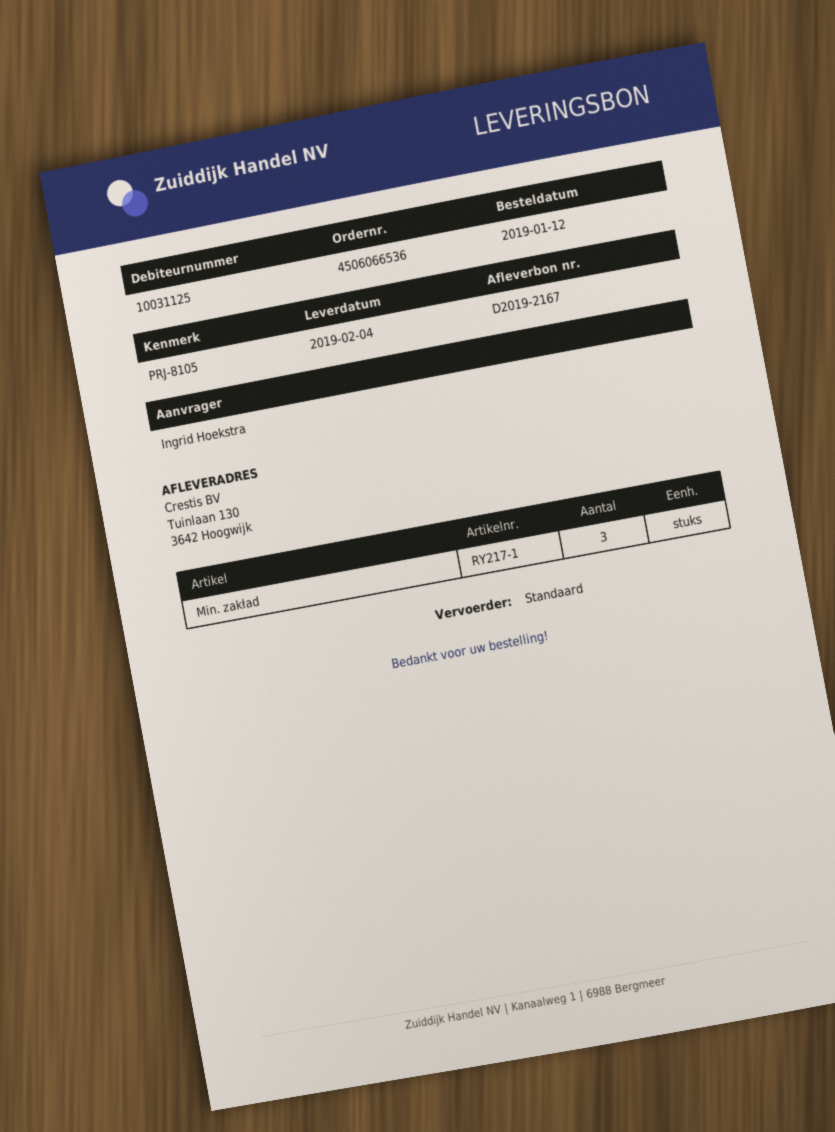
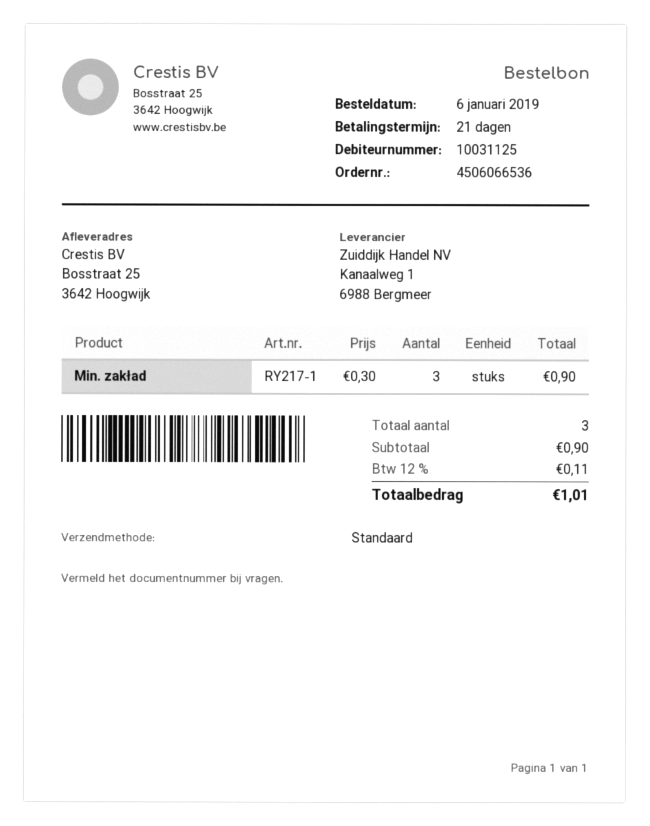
order date: 2019-01-12 -> 2019-01-06
ship to: Tuinlaan 130, 3642 Hoogwijk -> Bosstraat 25, 3642 Hoogwijk

